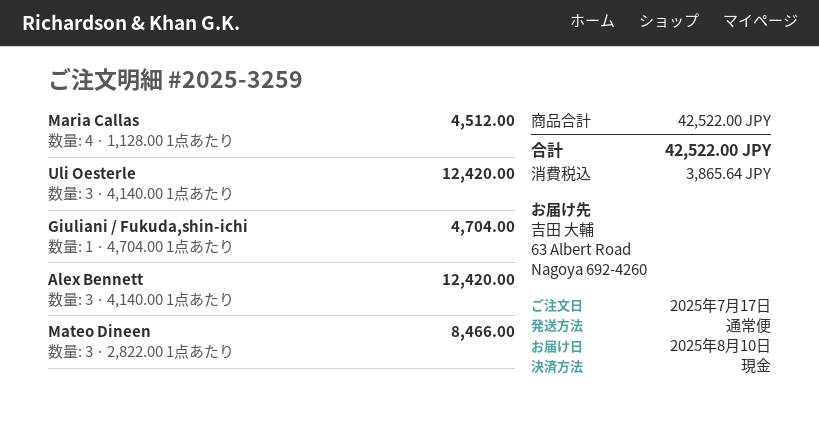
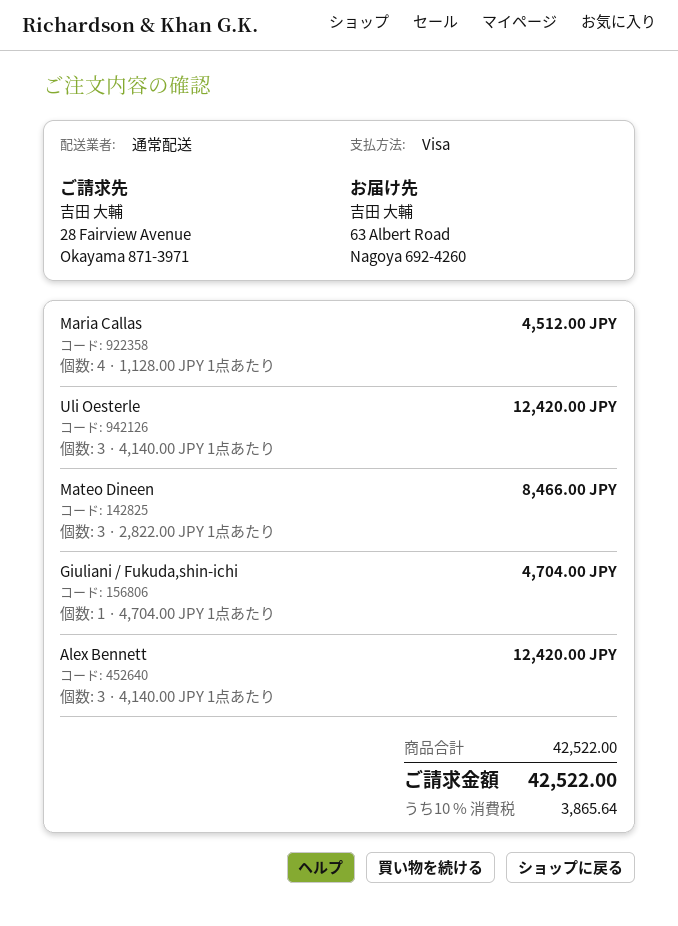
payment method: cash -> Visa

